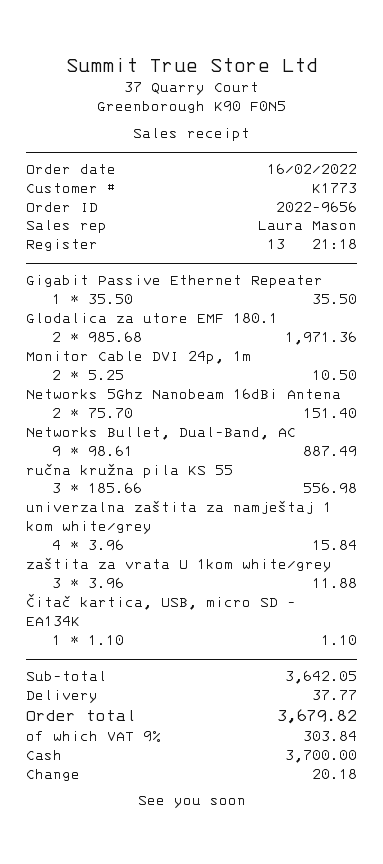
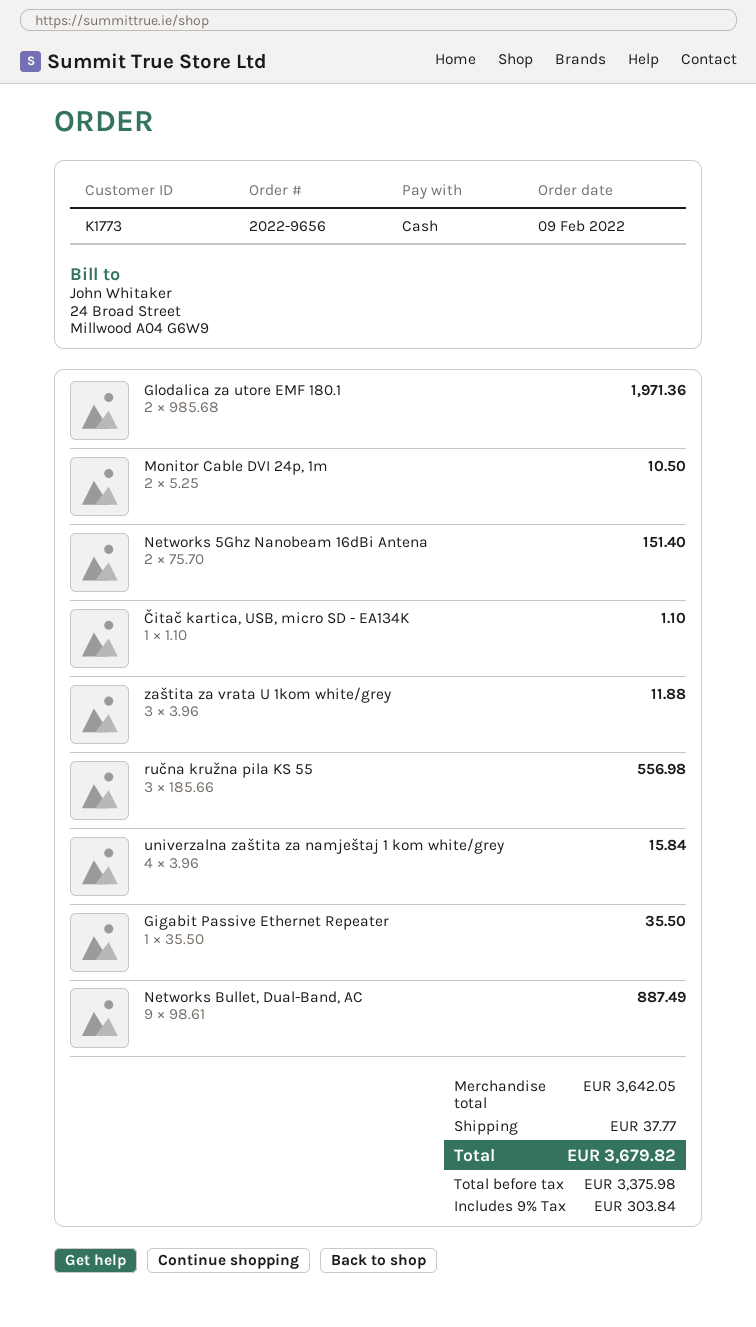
order date: 2022-02-16 -> 2022-02-09

